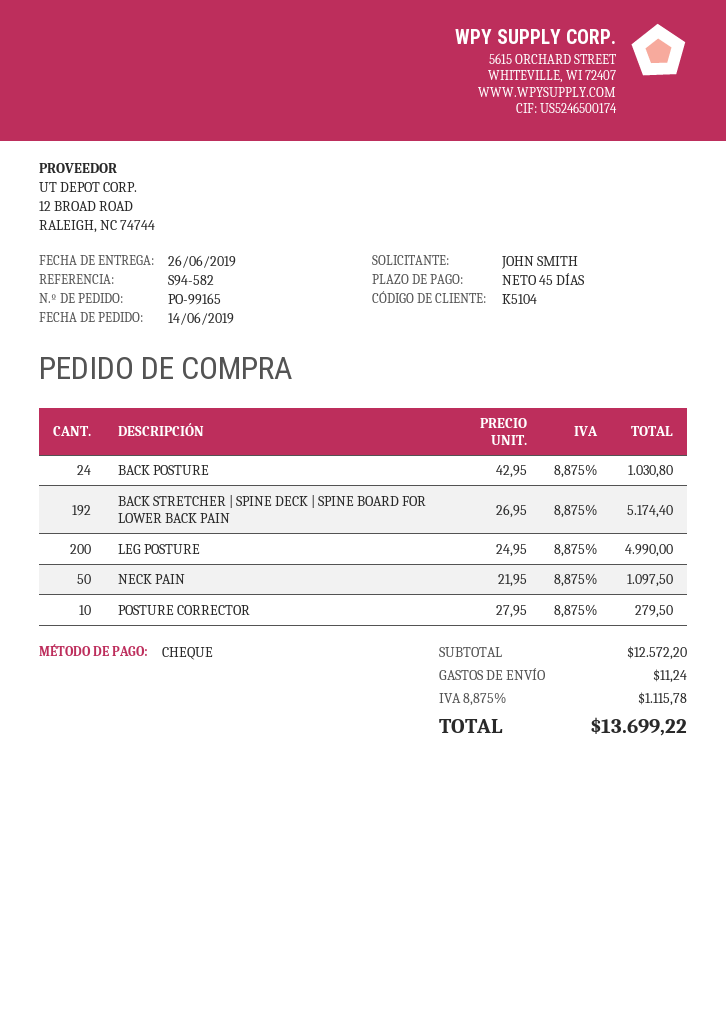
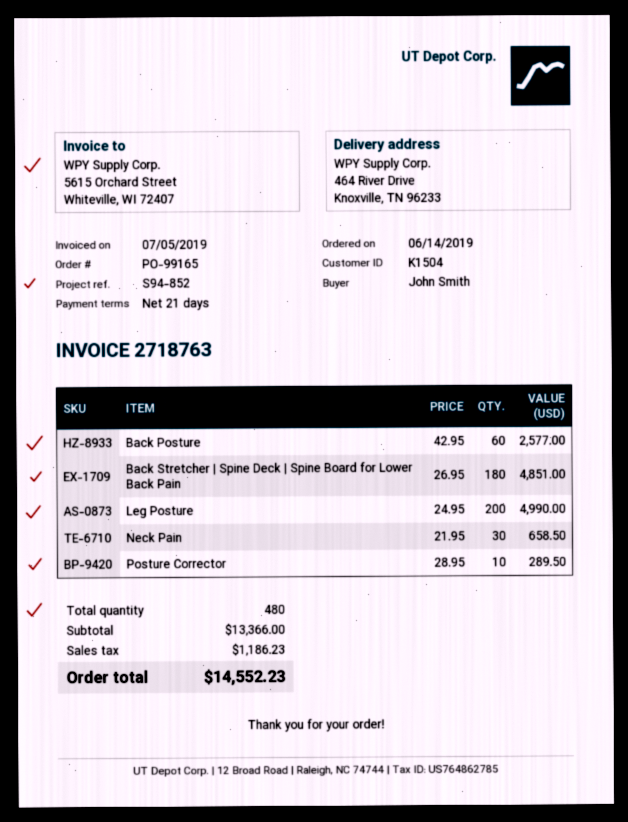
payment terms: 45 days -> 21 days
customer number: K5104 -> K1504
reference: S94-582 -> S94-852
BACK POSTURE: 24 x 42.95 = 1030.80 -> 60 x 42.95 = 2577.00
BACK STRETCHER | SPINE DECK | SPINE BOARD FOR LOWER BACK PAIN: 192 x 26.95 = 5174.40 -> 180 x 26.95 = 4851.00
NECK PAIN: 50 x 21.95 = 1097.50 -> 30 x 21.95 = 658.50
POSTURE CORRECTOR: 10 x 27.95 = 279.50 -> 10 x 28.95 = 289.50
subtotal: 12572.20 -> 13366.00
shipping: 11.24 -> none
tax: 1115.78 -> 1186.23
total: 13699.22 -> 14552.23

